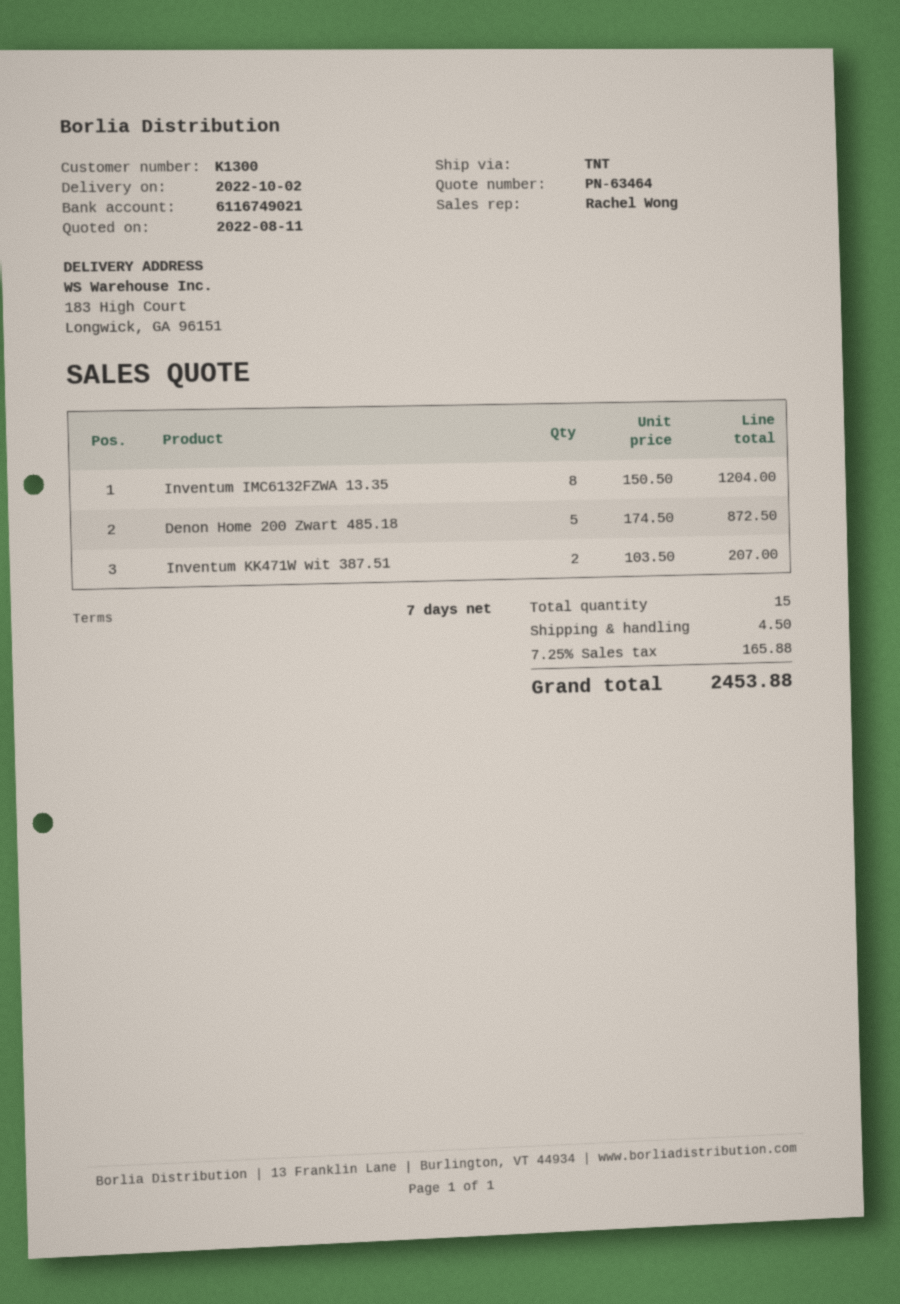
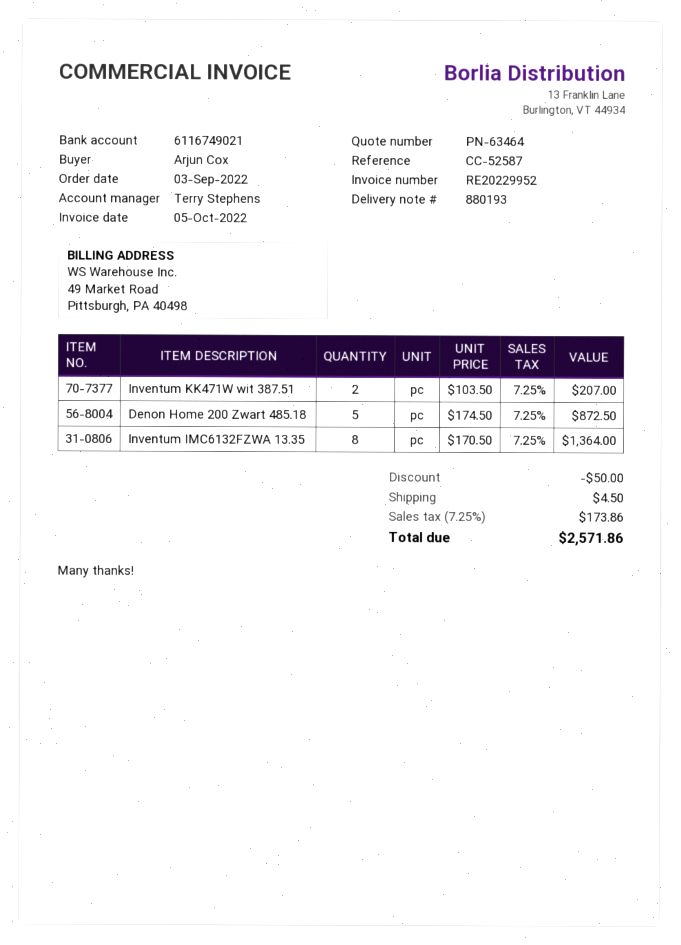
sales rep: Rachel Wong -> Terry Stephens
Inventum IMC6132FZWA 13.35: 8 x 150.50 = 1204.00 -> 8 x 170.50 = 1364.00
discount: none -> 50.00
tax: 7.25% = 165.88 -> 7.25% = 173.86
total: 2453.88 -> 2571.86

